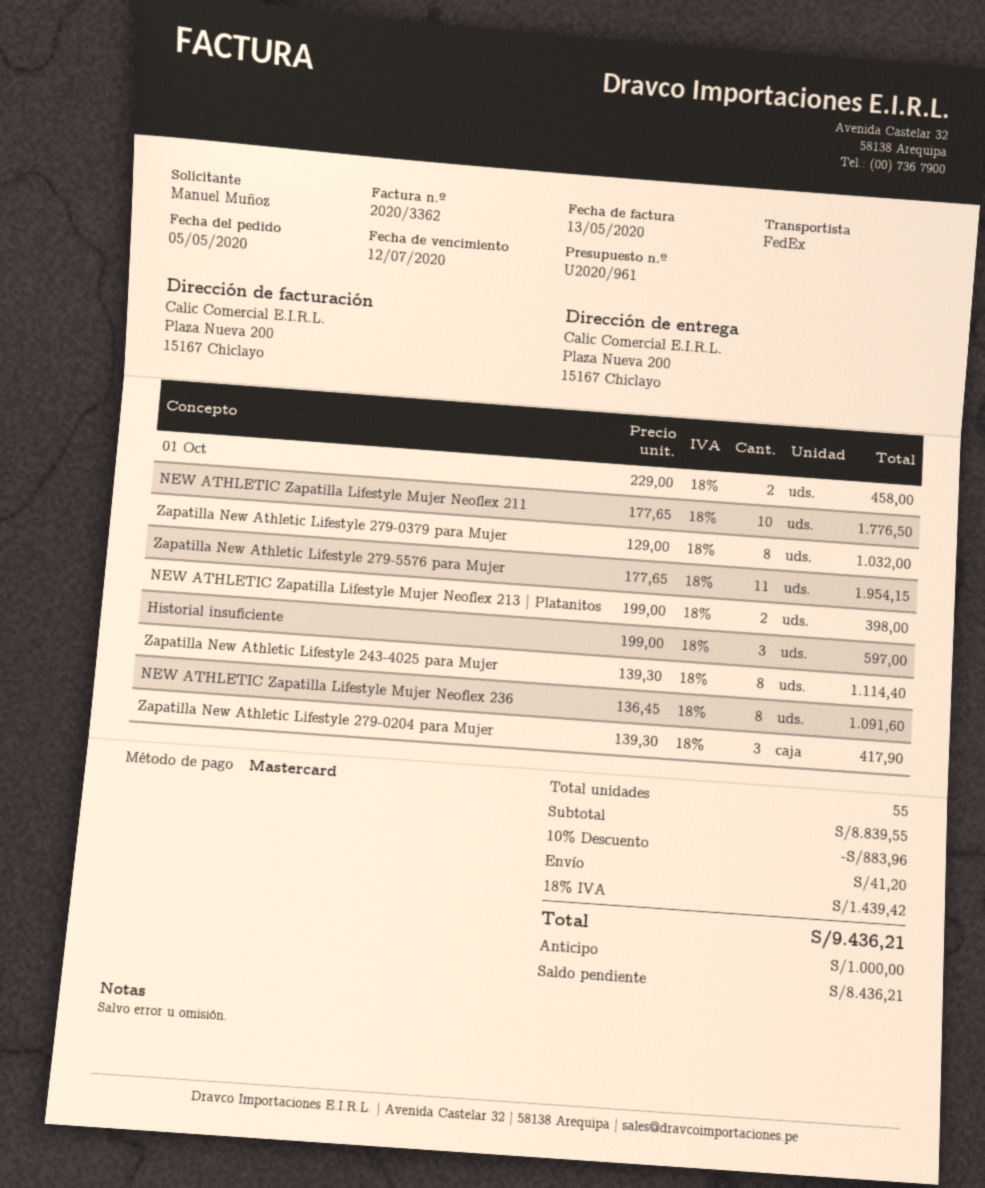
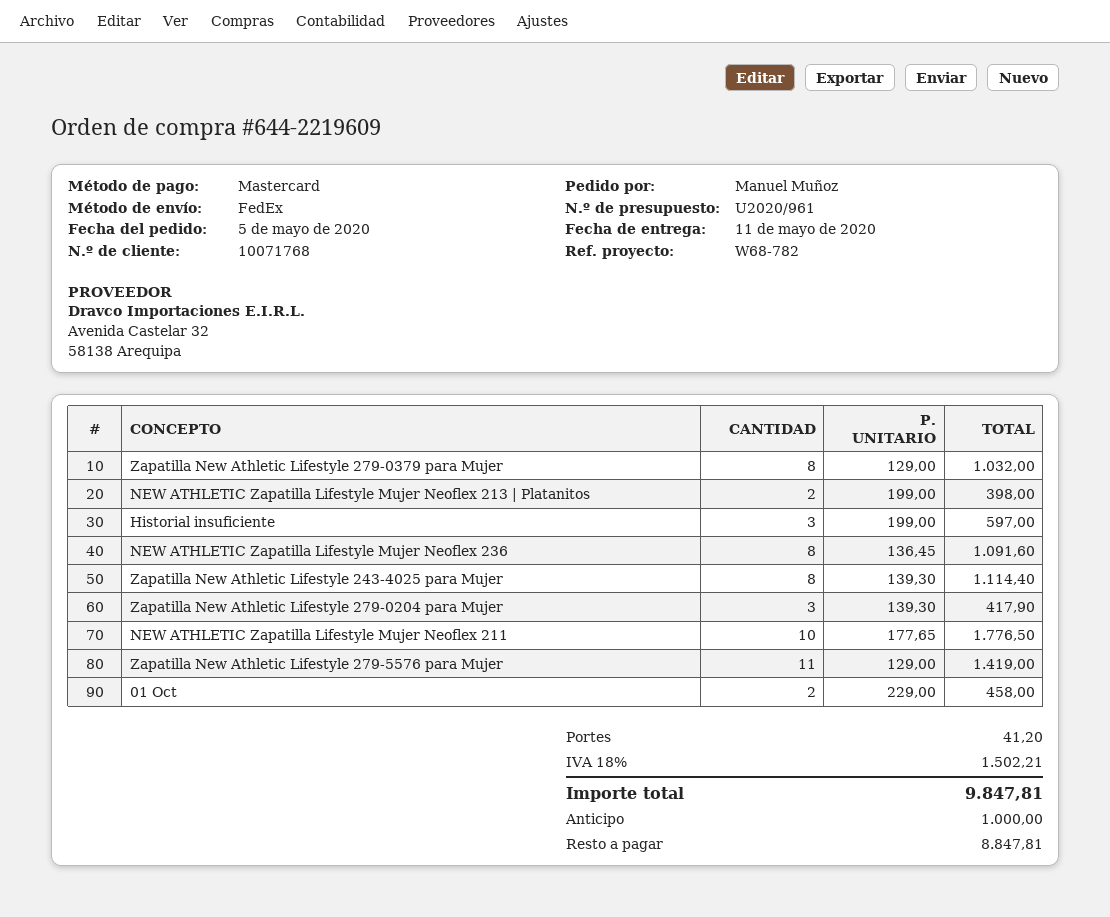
Zapatilla New Athletic Lifestyle 279-5576 para Mujer: 11 x 177.65 = 1954.15 -> 11 x 129.00 = 1419.00
discount: 10% = 883.96 -> none
tax: 18% = 1439.42 -> 18% = 1502.21
total: 9436.21 -> 9847.81
balance: 8436.21 -> 8847.81

